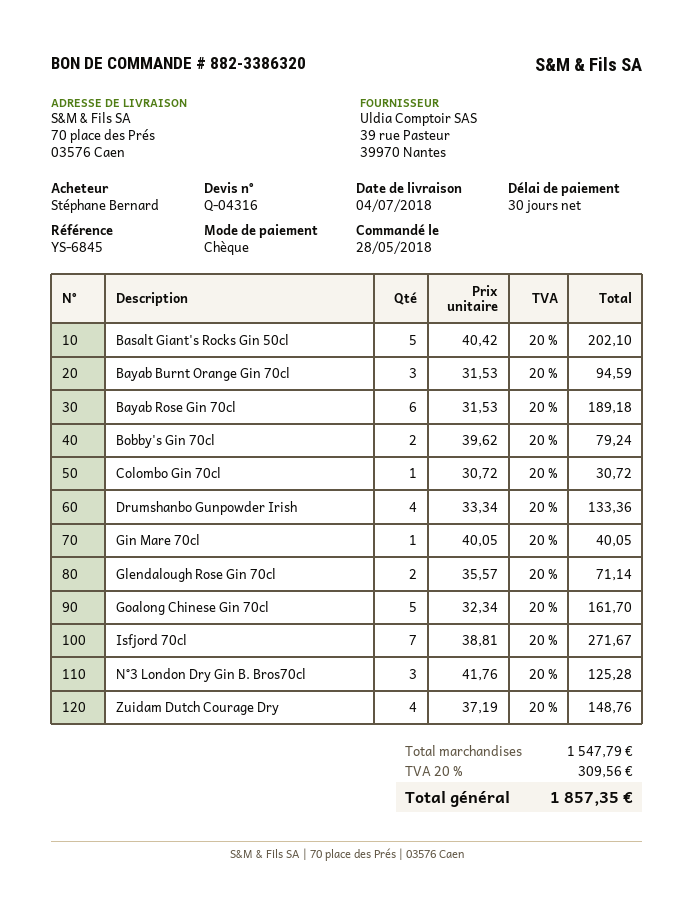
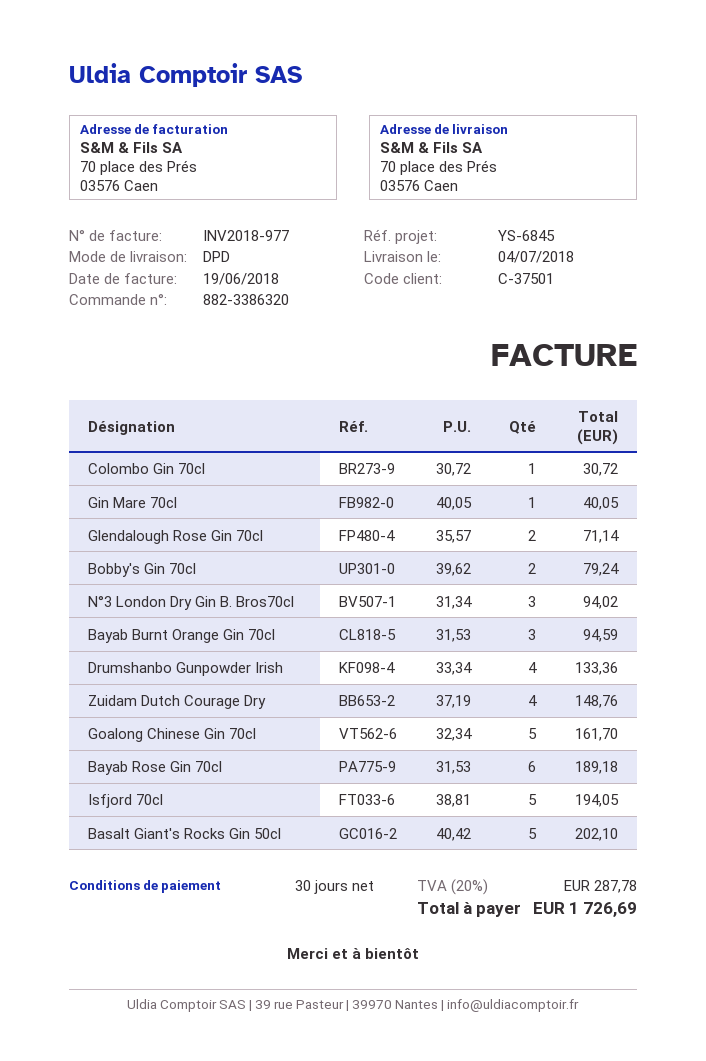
Isfjord 70cl: 7 x 38.81 = 271.67 -> 5 x 38.81 = 194.05
N°3 London Dry Gin B. Bros70cl: 3 x 41.76 = 125.28 -> 3 x 31.34 = 94.02
tax: 20% = 309.56 -> 20% = 287.78
total: 1857.35 -> 1726.69

